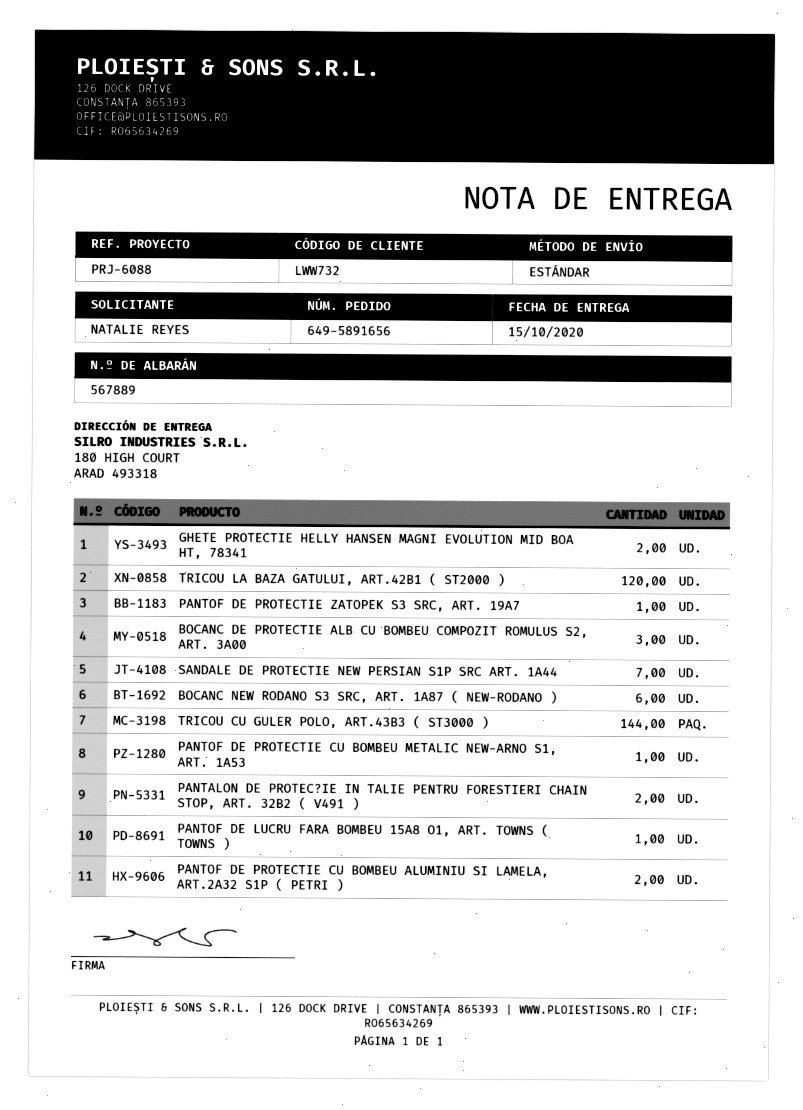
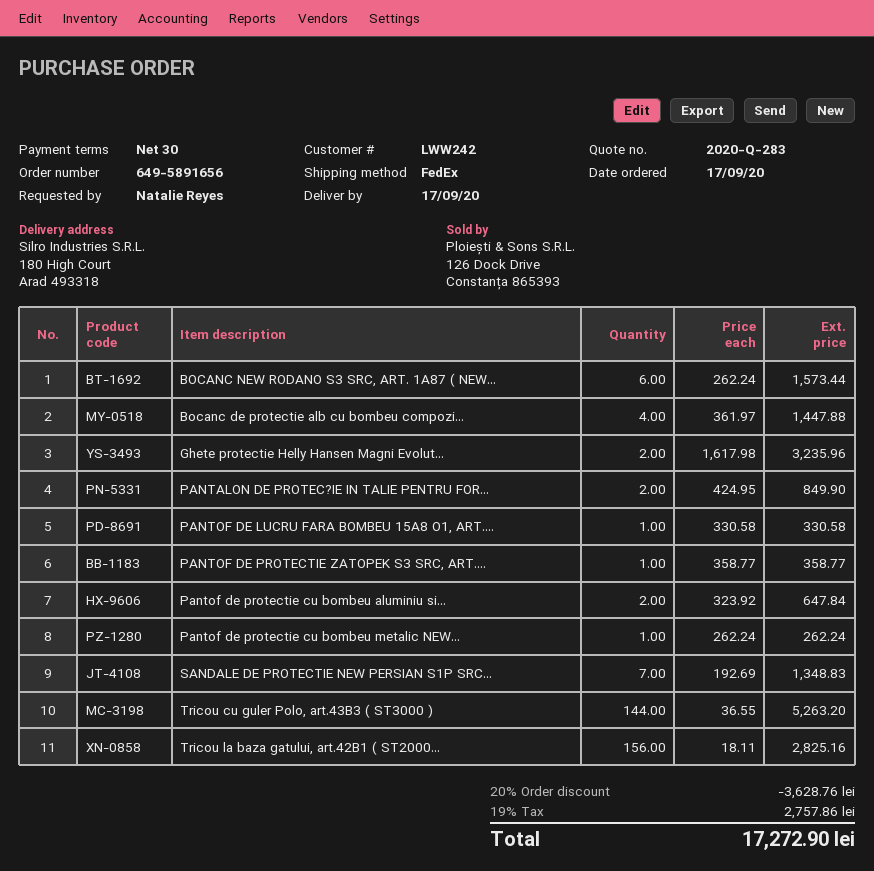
delivery date: 2020-10-15 -> 2020-09-17
customer number: LWW732 -> LWW242
shipping method: standard -> FedEx
TRICOU LA BAZA GATULUI, ART.42B1 ( ST2000 ): 120 -> 156
BOCANC DE PROTECTIE ALB CU BOMBEU COMPOZIT ROMULUS S2, ART. 3A00: 3 -> 4

